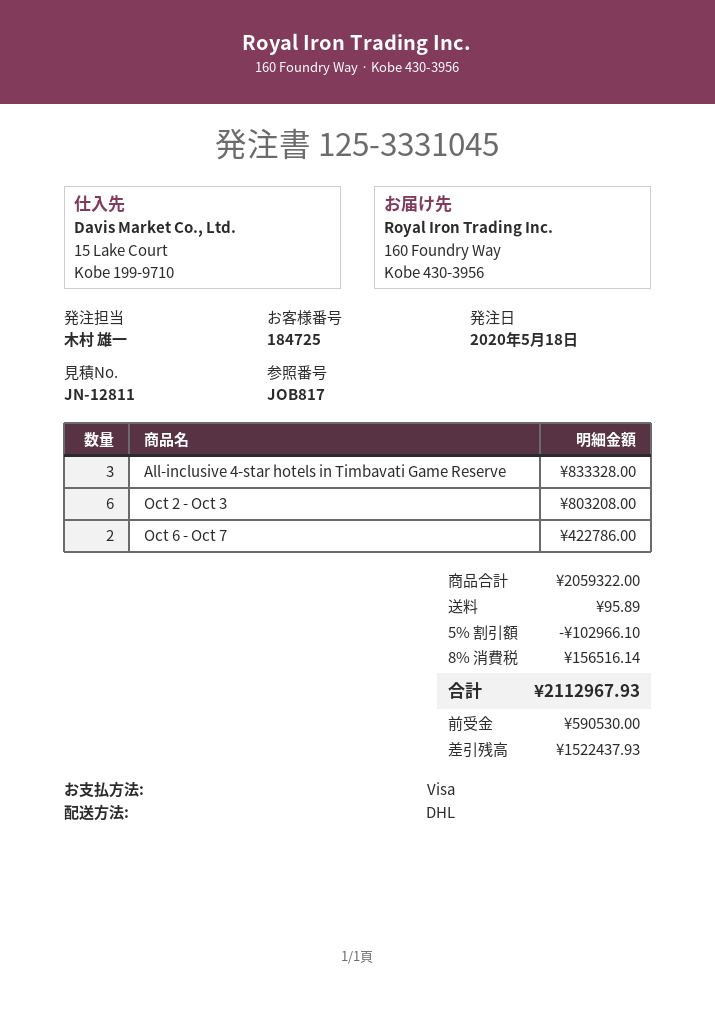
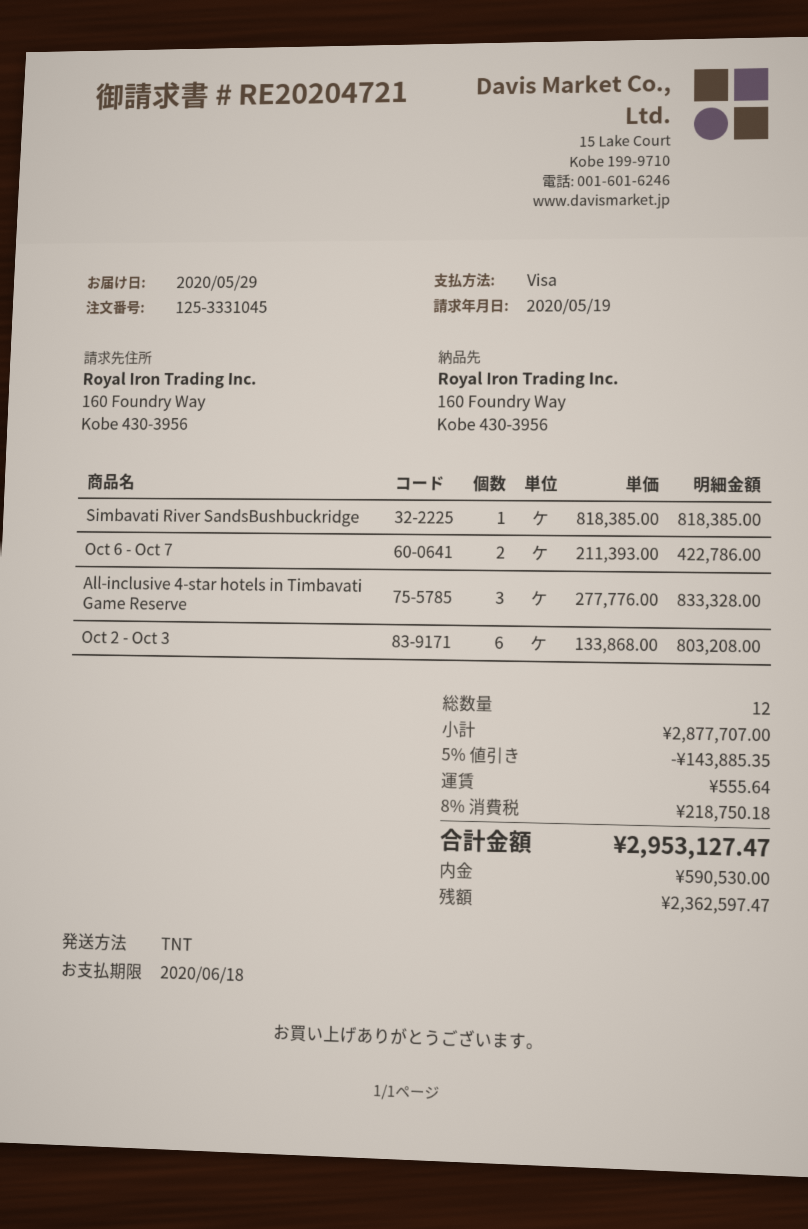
shipping method: DHL -> TNT
Simbavati River SandsBushbuckridge: none -> 1 for 818385.00
subtotal: 2059322.00 -> 2877707.00
discount: 5% = 102966.10 -> 5% = 143885.35
shipping: 95.89 -> 555.64
tax: 8% = 156516.14 -> 8% = 218750.18
total: 2112967.93 -> 2953127.47
balance: 1522437.93 -> 2362597.47

